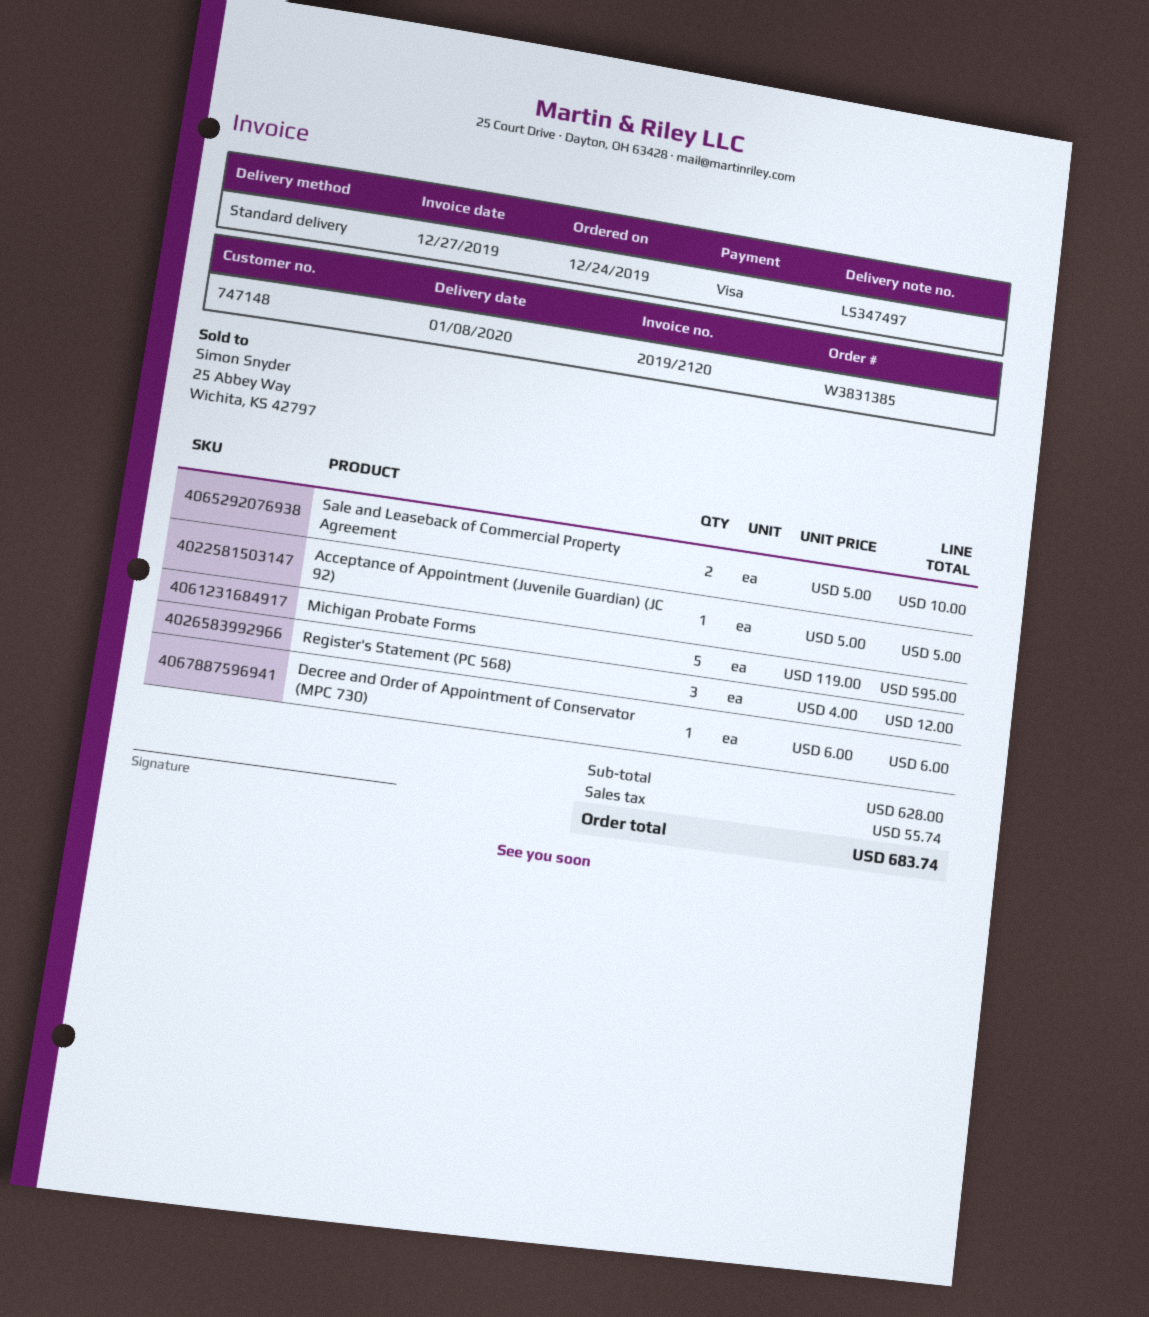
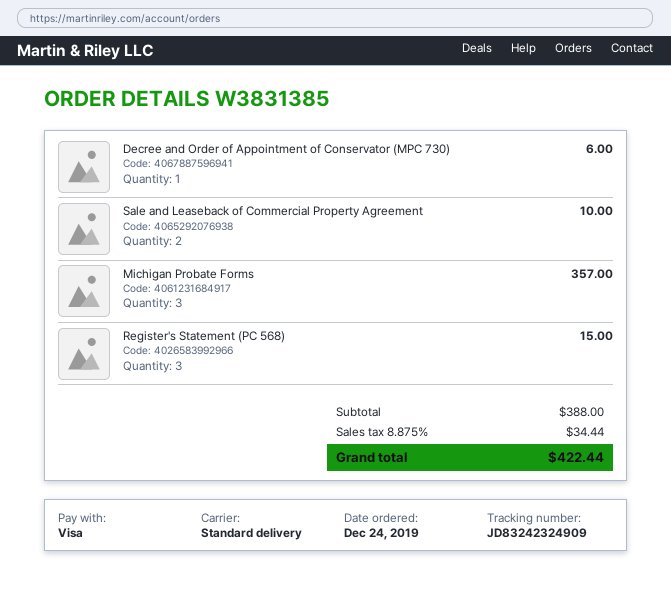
Acceptance of Appointment (Juvenile Guardian) (JC 92): 1 for 5.00 -> none
Michigan Probate Forms: 5 for 595.00 -> 3 for 357.00
Register's Statement (PC 568): 3 for 12.00 -> 3 for 15.00
subtotal: 628.00 -> 388.00
tax: 55.74 -> 34.44
total: 683.74 -> 422.44

